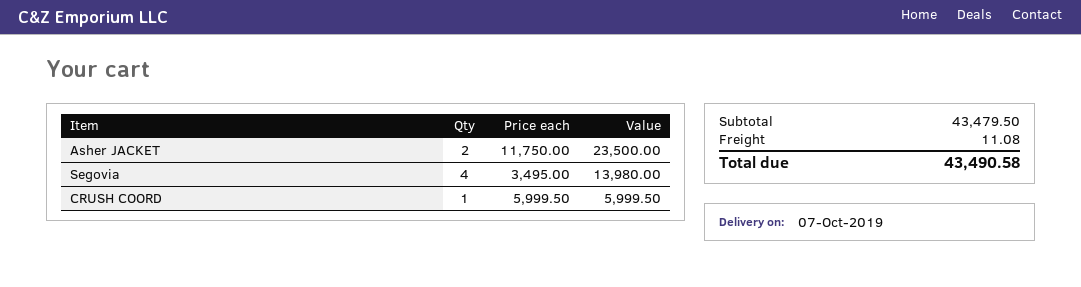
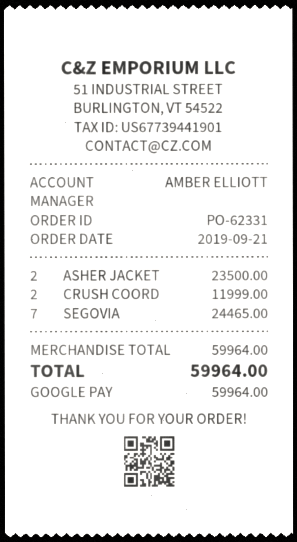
Segovia: 4 for 13980.00 -> 7 for 24465.00
CRUSH COORD: 1 for 5999.50 -> 2 for 11999.00
subtotal: 43479.50 -> 59964.00
shipping: 11.08 -> none
total: 43490.58 -> 59964.00

